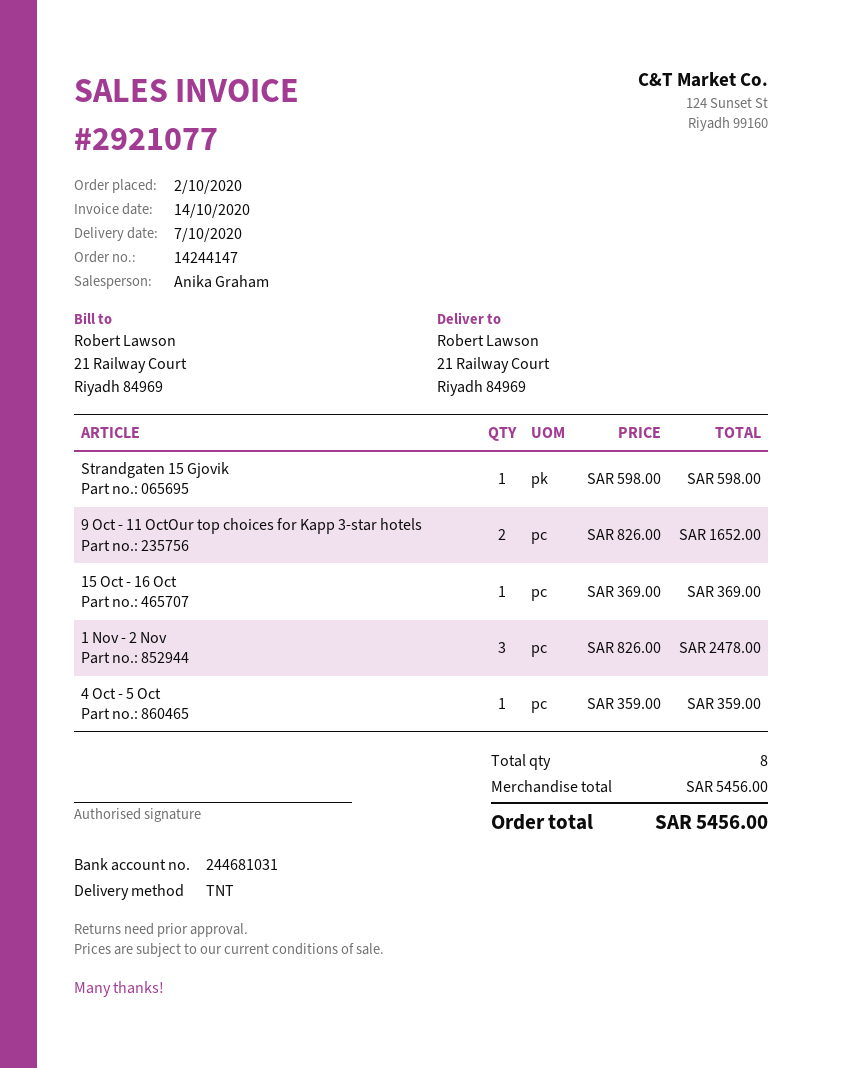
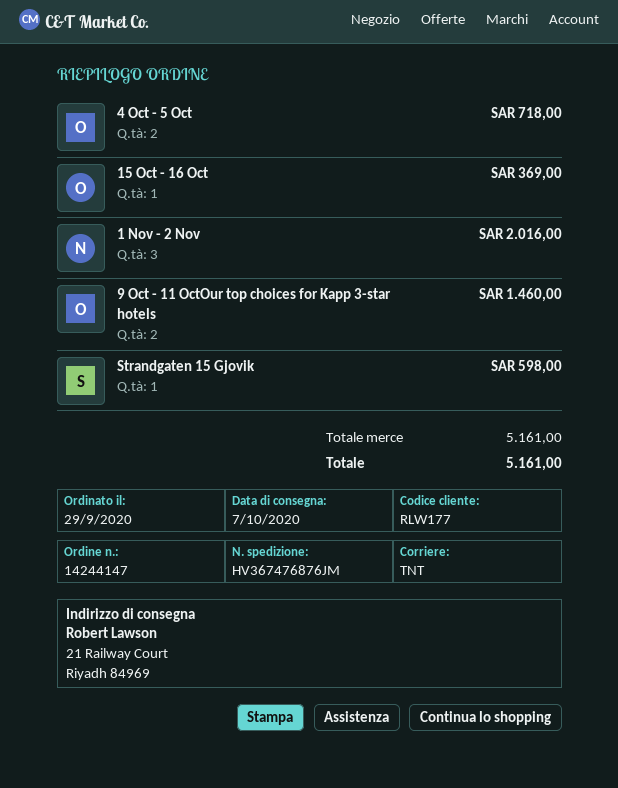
order date: 2020-10-02 -> 2020-09-29
9 Oct - 11 OctOur top choices for Kapp 3-star hotels: 2 for 1652.00 -> 2 for 1460.00
1 Nov - 2 Nov: 3 for 2478.00 -> 3 for 2016.00
4 Oct - 5 Oct: 1 for 359.00 -> 2 for 718.00
subtotal: 5456.00 -> 5161.00
total: 5456.00 -> 5161.00

